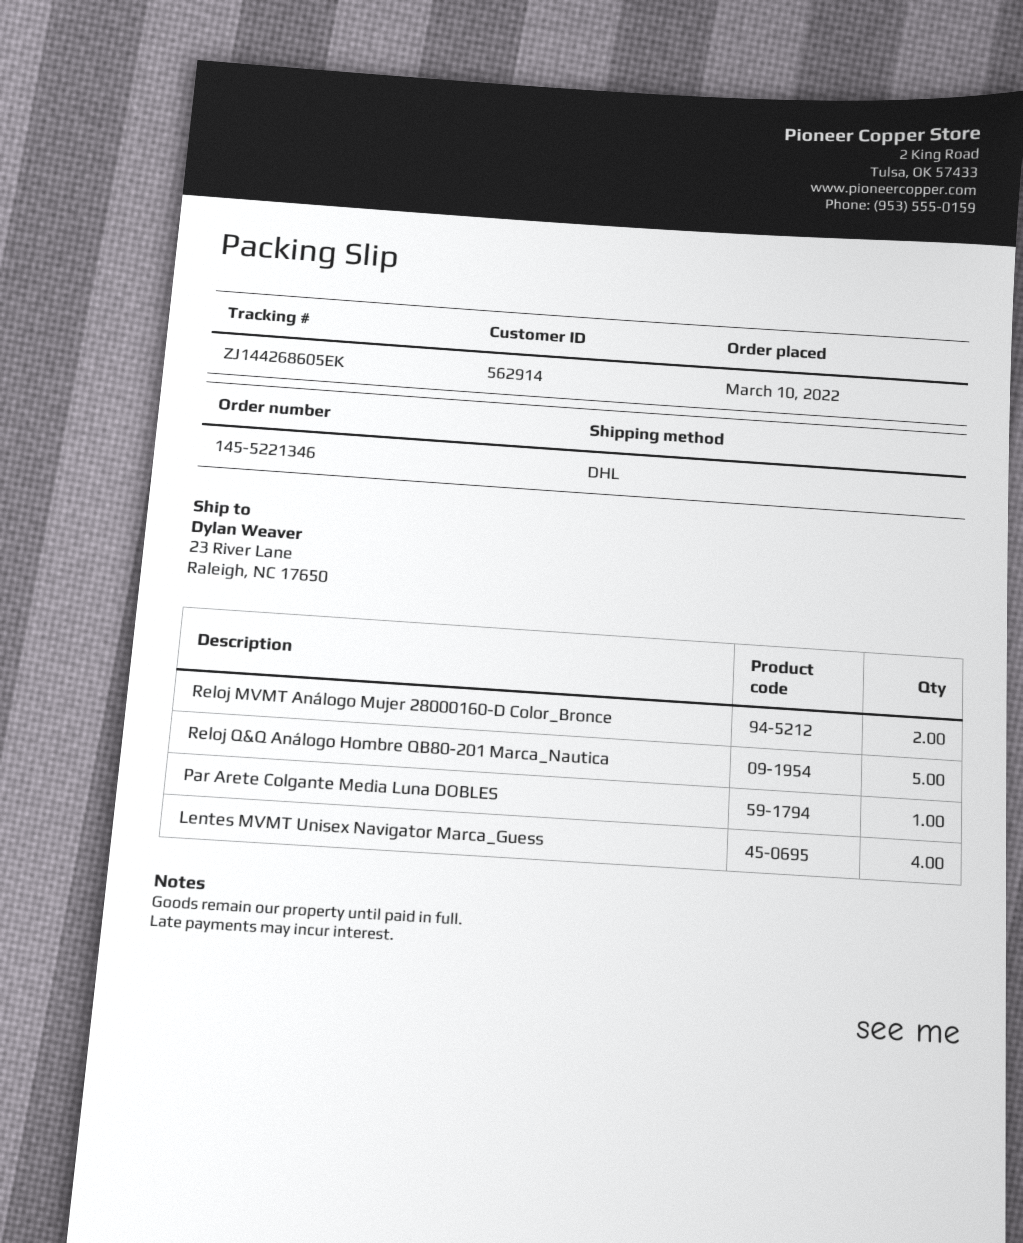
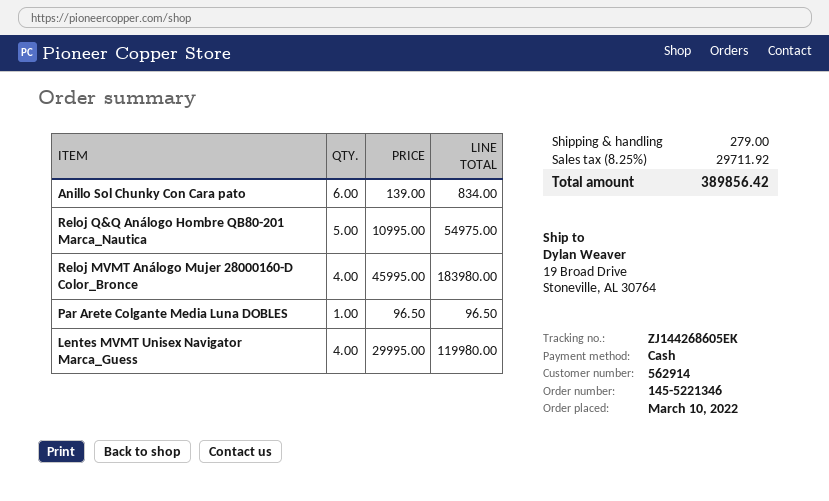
ship to: 23 River Lane, Raleigh, NC 17650 -> 19 Broad Drive, Stoneville, AL 30764
Reloj MVMT Análogo Mujer 28000160-D Color_Bronce: 2 -> 4
Anillo Sol Chunky Con Cara pato: none -> 6

